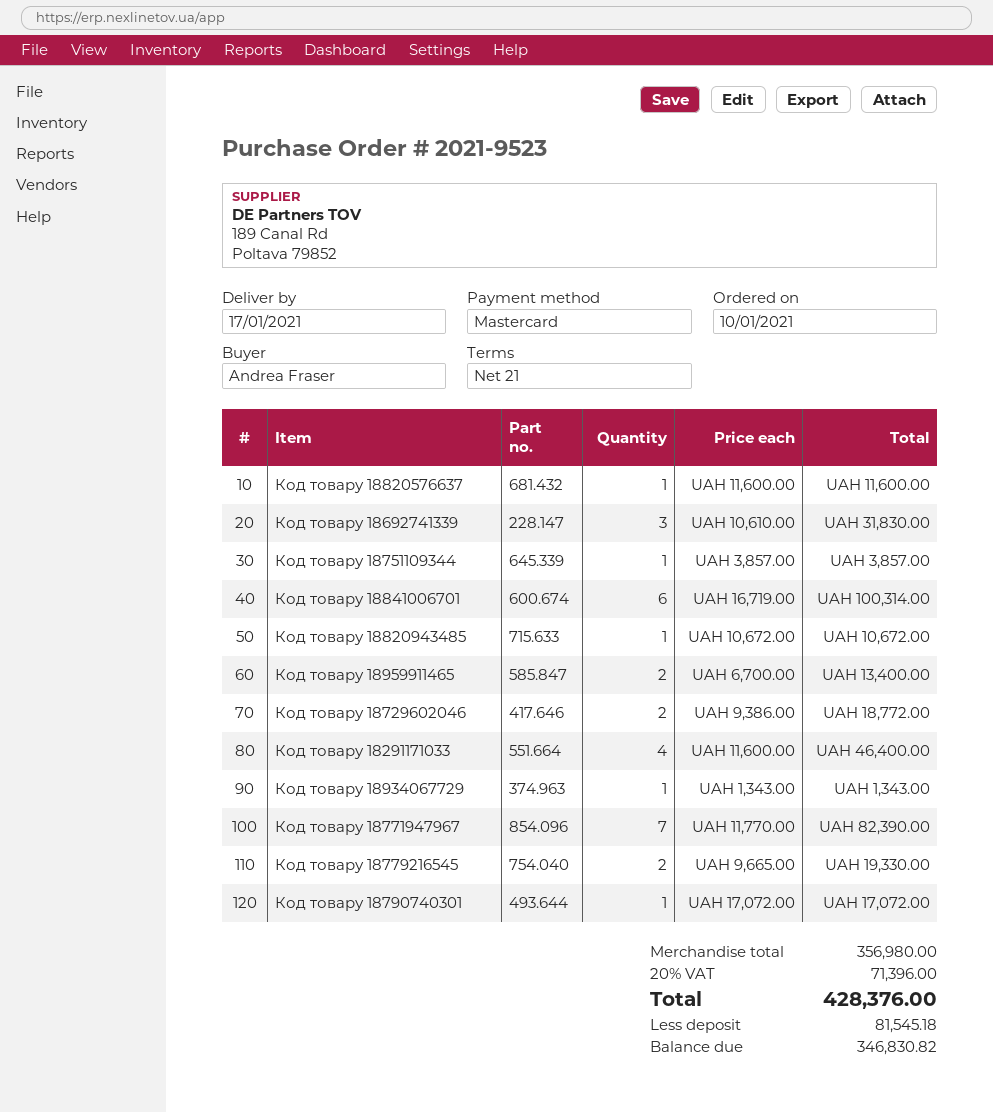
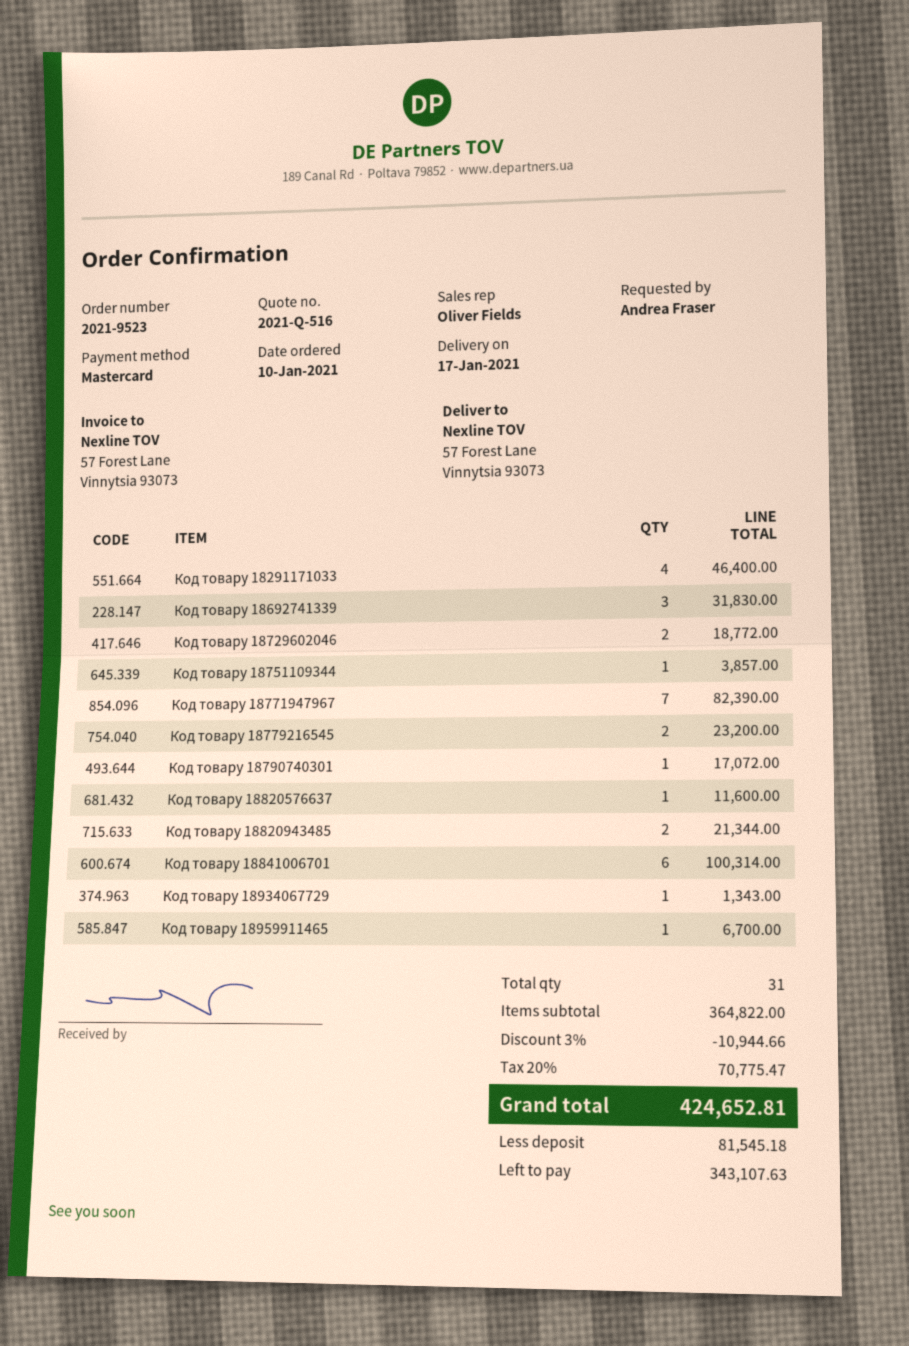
Код товару 18820943485: 1 for 10672.00 -> 2 for 21344.00
Код товару 18959911465: 2 for 13400.00 -> 1 for 6700.00
Код товару 18779216545: 2 for 19330.00 -> 2 for 23200.00
subtotal: 356980.00 -> 364822.00
discount: none -> 3% = 10944.66
tax: 20% = 71396.00 -> 20% = 70775.47
total: 428376.00 -> 424652.81
balance: 346830.82 -> 343107.63

